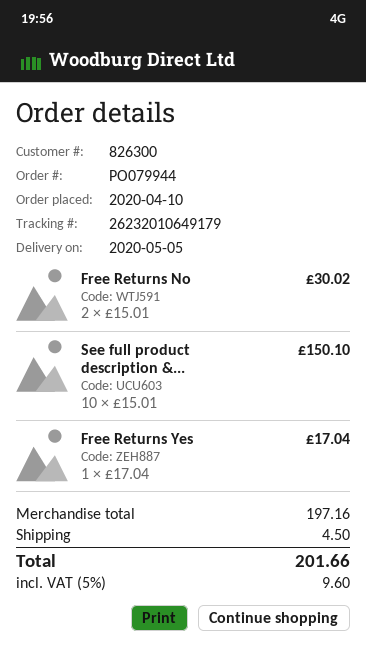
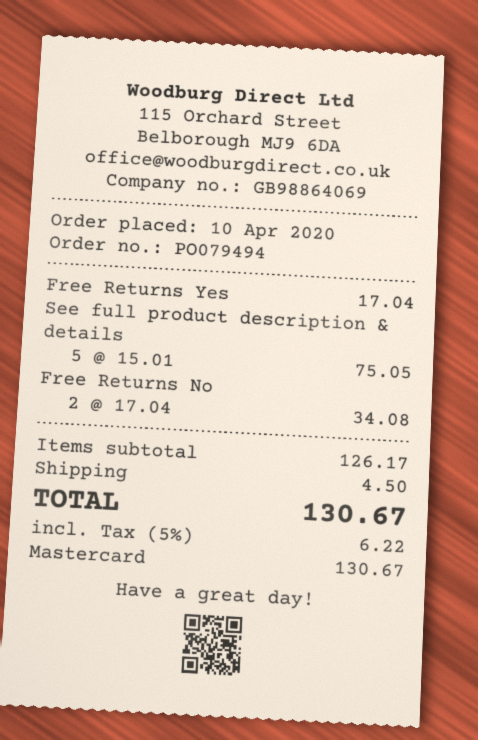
order number: PO079944 -> PO079494
Free Returns No: 2 x 15.01 = 30.02 -> 2 x 17.04 = 34.08
See full product description &...: 10 x 15.01 = 150.10 -> 5 x 15.01 = 75.05
subtotal: 197.16 -> 126.17
tax: 5% = 9.60 -> 5% = 6.22
total: 201.66 -> 130.67

